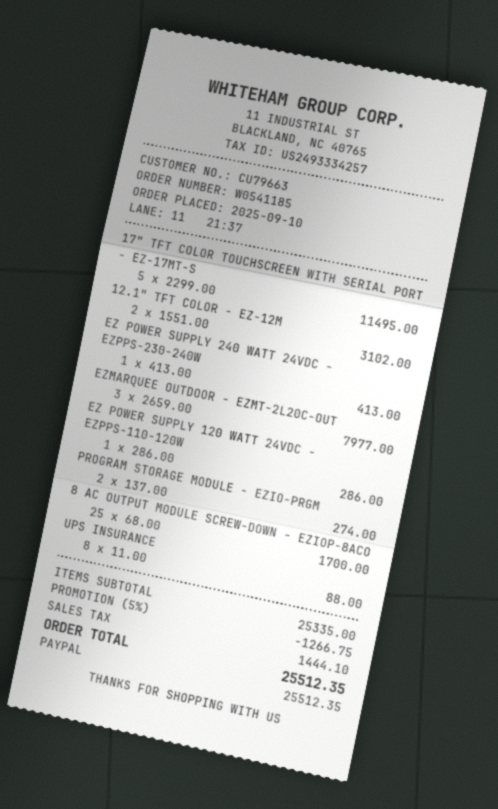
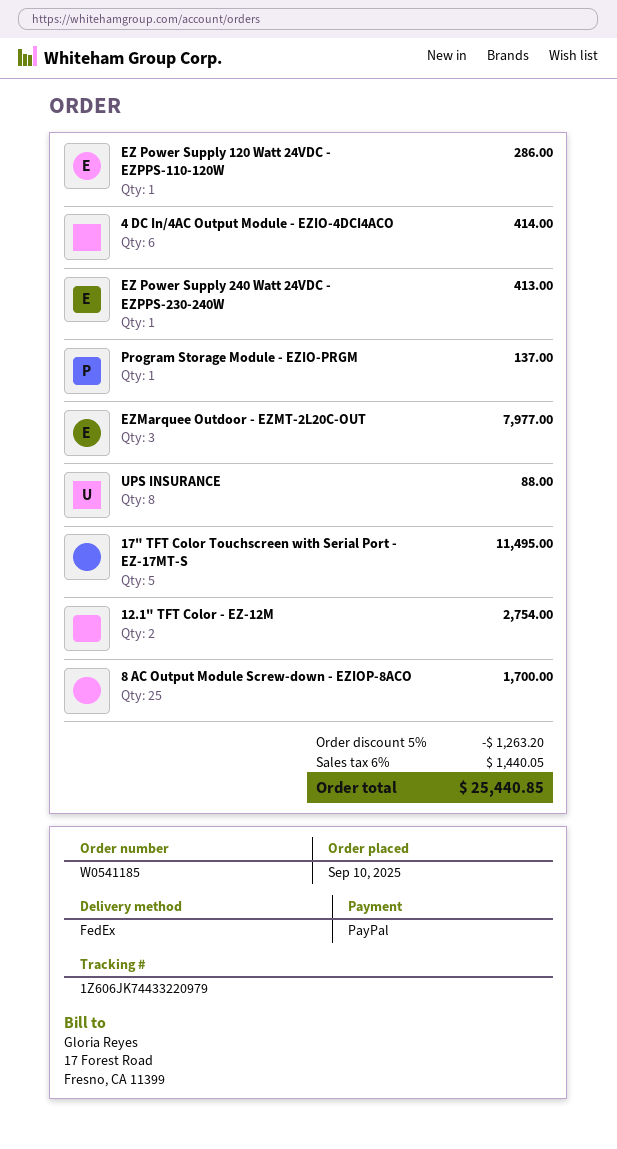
12.1" TFT COLOR - EZ-12M: 2 for 3102.00 -> 2 for 2754.00
PROGRAM STORAGE MODULE - EZIO-PRGM: 2 for 274.00 -> 1 for 137.00
4 DC In/4AC Output Module - EZIO-4DCI4ACO: none -> 6 for 414.00
discount: 5% = 1266.75 -> 5% = 1263.20
tax: 1444.10 -> 1440.05
total: 25512.35 -> 25440.85

